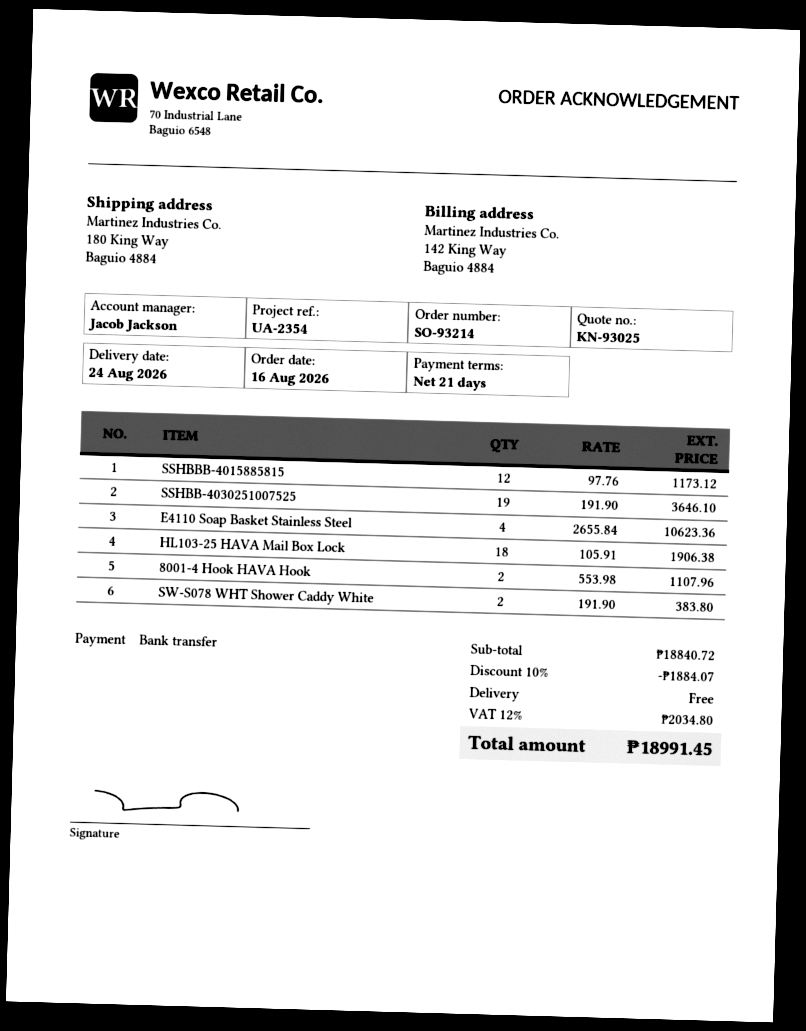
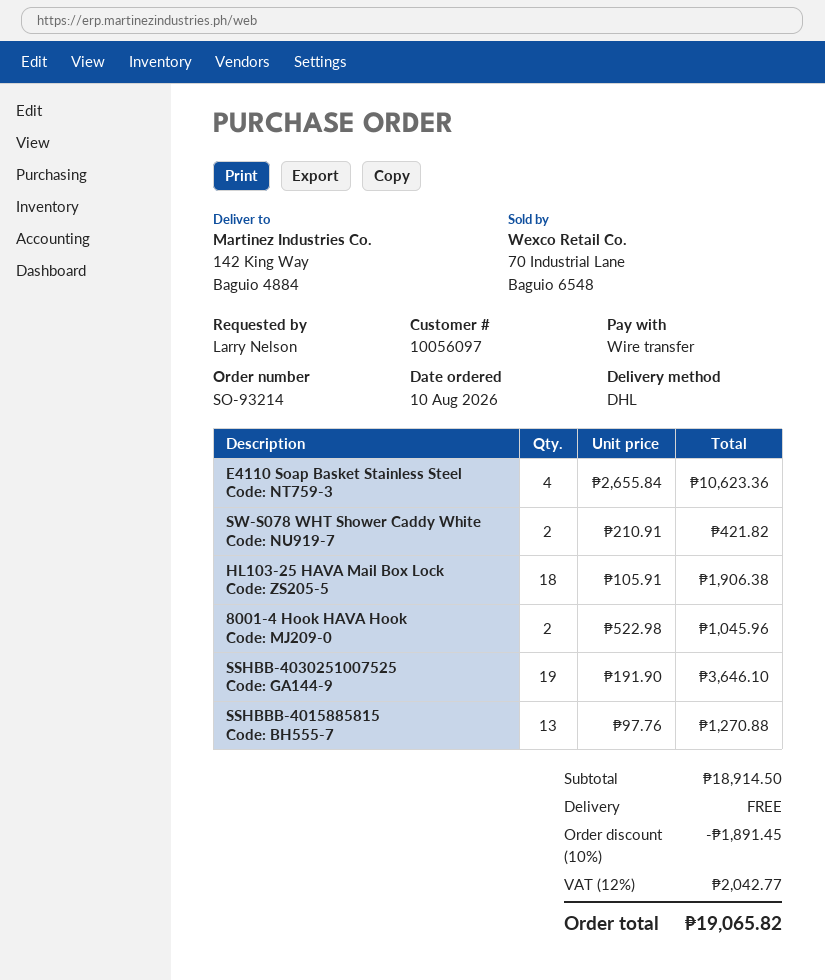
order date: 2026-08-16 -> 2026-08-10
ship to: 180 King Way, Baguio 4884 -> 142 King Way, Baguio 4884
SSHBBB-4015885815: 12 x 97.76 = 1173.12 -> 13 x 97.76 = 1270.88
8001-4 Hook HAVA Hook: 2 x 553.98 = 1107.96 -> 2 x 522.98 = 1045.96
SW-S078 WHT Shower Caddy White: 2 x 191.90 = 383.80 -> 2 x 210.91 = 421.82
subtotal: 18840.72 -> 18914.50
discount: 10% = 1884.07 -> 10% = 1891.45
tax: 12% = 2034.80 -> 12% = 2042.77
total: 18991.45 -> 19065.82

